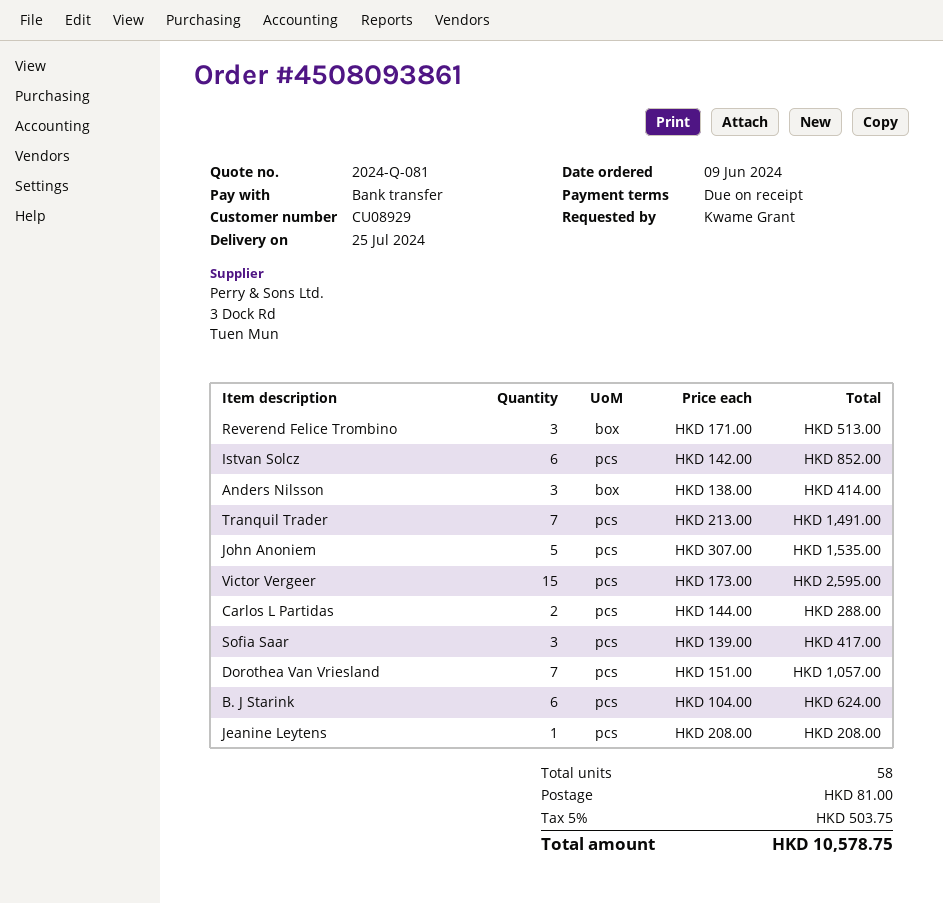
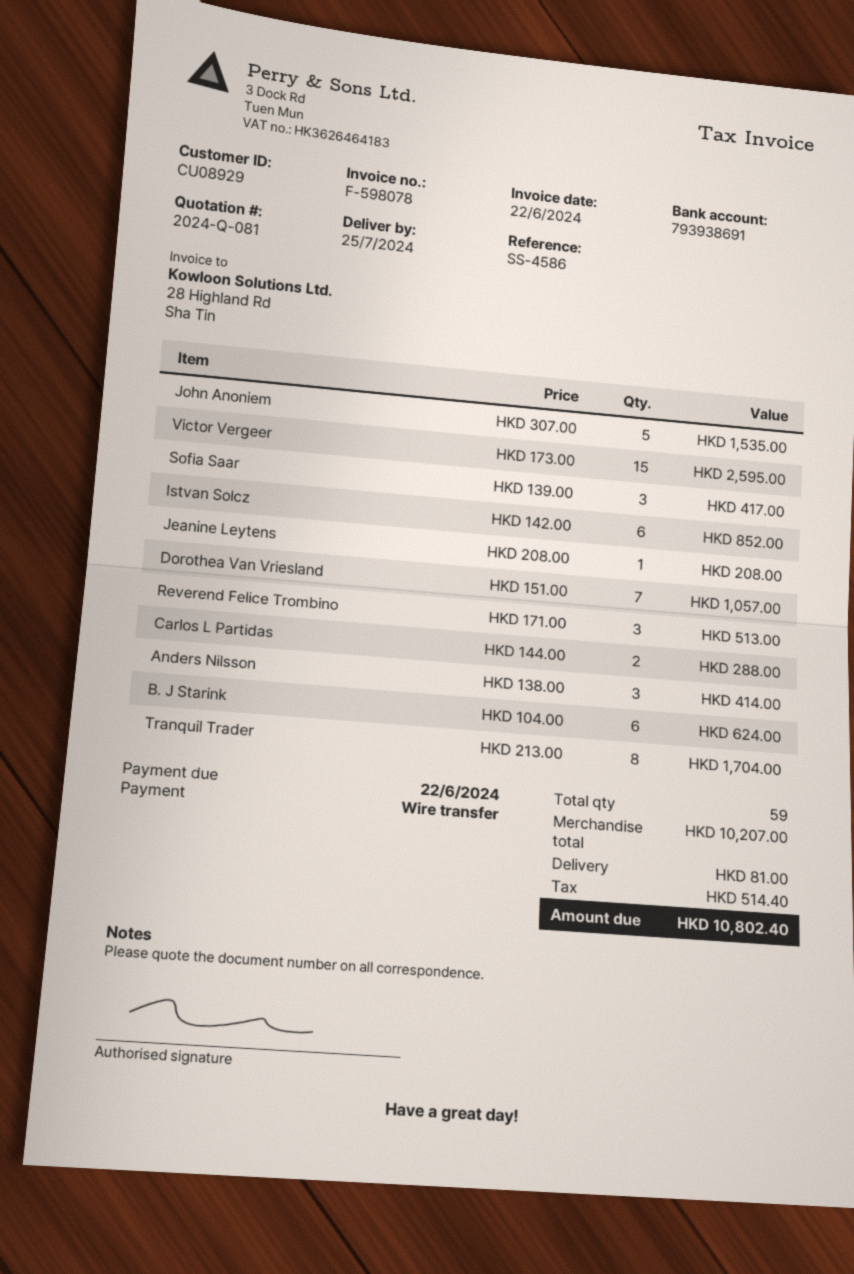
Tranquil Trader: 7 x 213.00 = 1491.00 -> 8 x 213.00 = 1704.00
total quantity: 58 -> 59
tax: 503.75 -> 514.40
total: 10578.75 -> 10802.40

